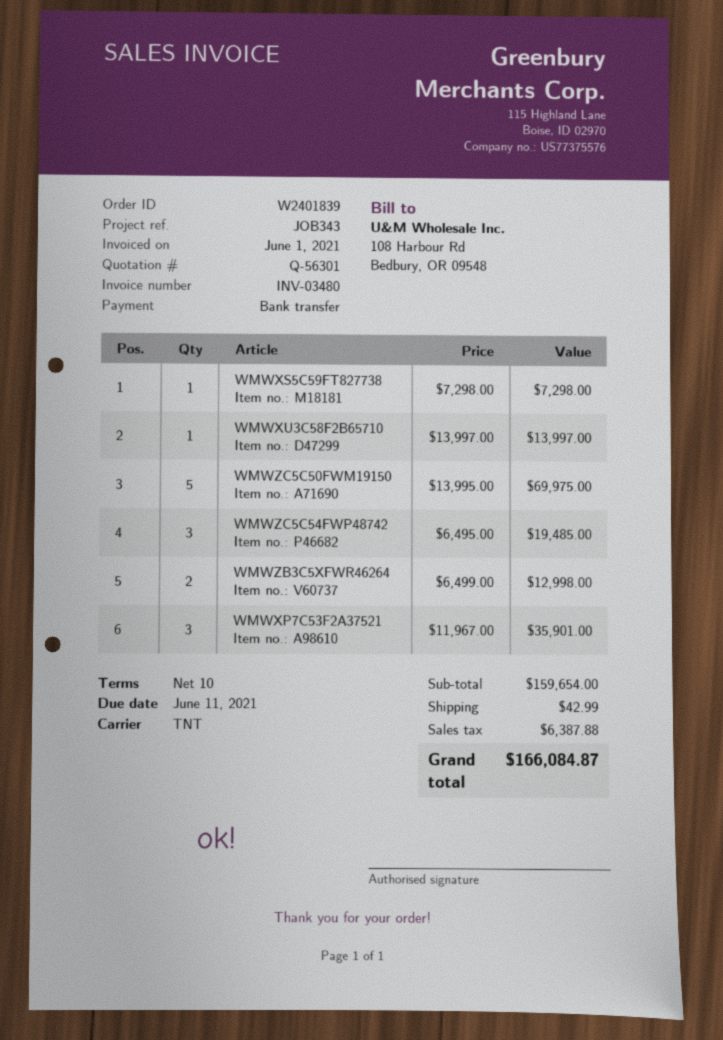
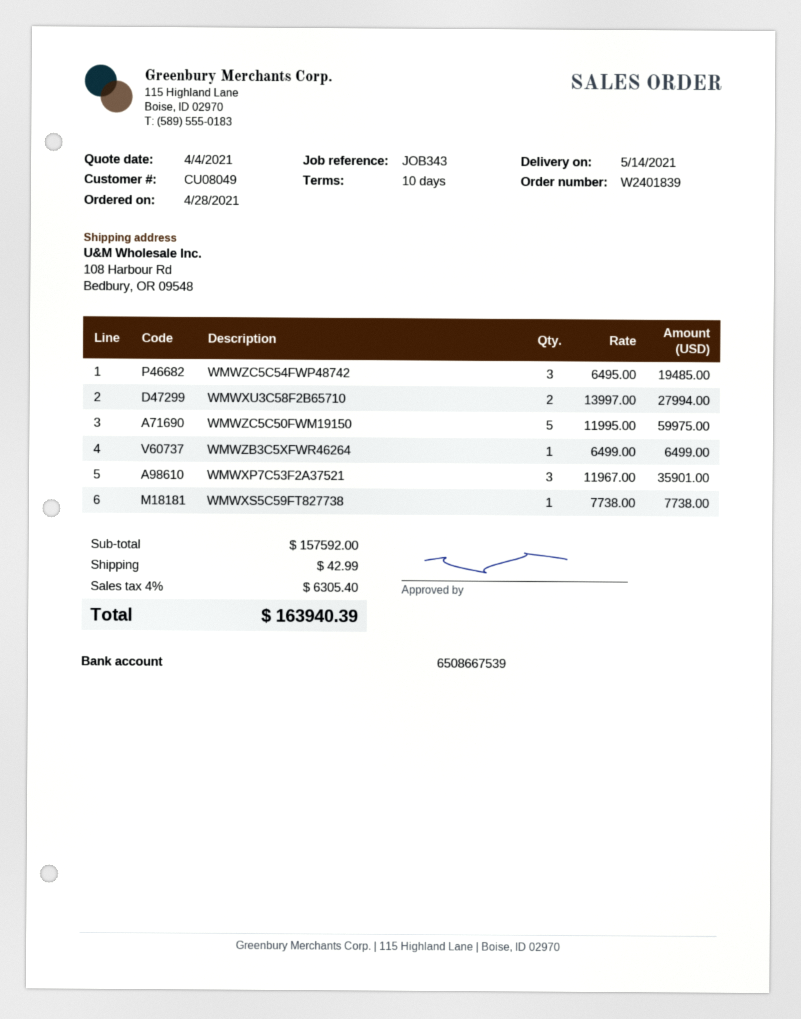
WMWXS5C59FT827738: 1 x 7298.00 = 7298.00 -> 1 x 7738.00 = 7738.00
WMWXU3C58F2B65710: 1 x 13997.00 = 13997.00 -> 2 x 13997.00 = 27994.00
WMWZC5C50FWM19150: 5 x 13995.00 = 69975.00 -> 5 x 11995.00 = 59975.00
WMWZB3C5XFWR46264: 2 x 6499.00 = 12998.00 -> 1 x 6499.00 = 6499.00
subtotal: 159654.00 -> 157592.00
tax: 6387.88 -> 6305.40
total: 166084.87 -> 163940.39

